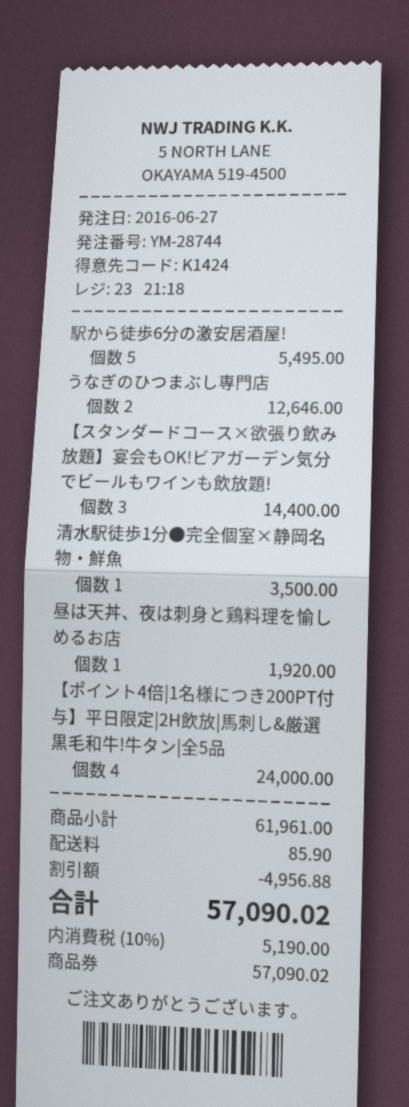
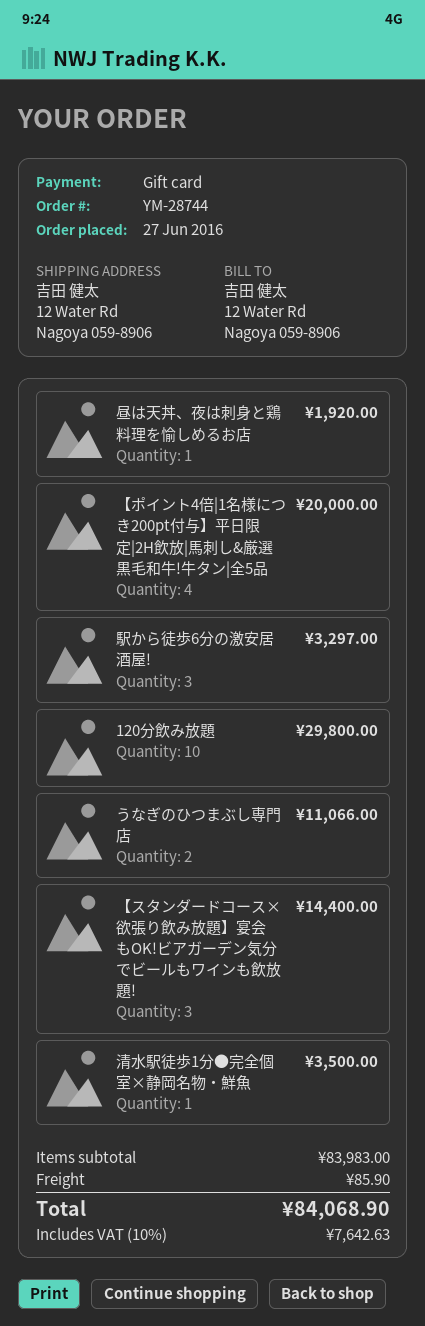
駅から徒歩6分の激安居酒屋!: 5 for 5495.00 -> 3 for 3297.00
うなぎのひつまぶし専門店: 2 for 12646.00 -> 2 for 11066.00
【ポイント4倍|1名様につき200PT付与】平日限定|2H飲放|馬刺し&厳選黒毛和牛!牛タン|全5品: 4 for 24000.00 -> 4 for 20000.00
120分飲み放題: none -> 10 for 29800.00
subtotal: 61961.00 -> 83983.00
discount: 4956.88 -> none
tax: 10% = 5190.00 -> 10% = 7642.63
total: 57090.02 -> 84068.90

